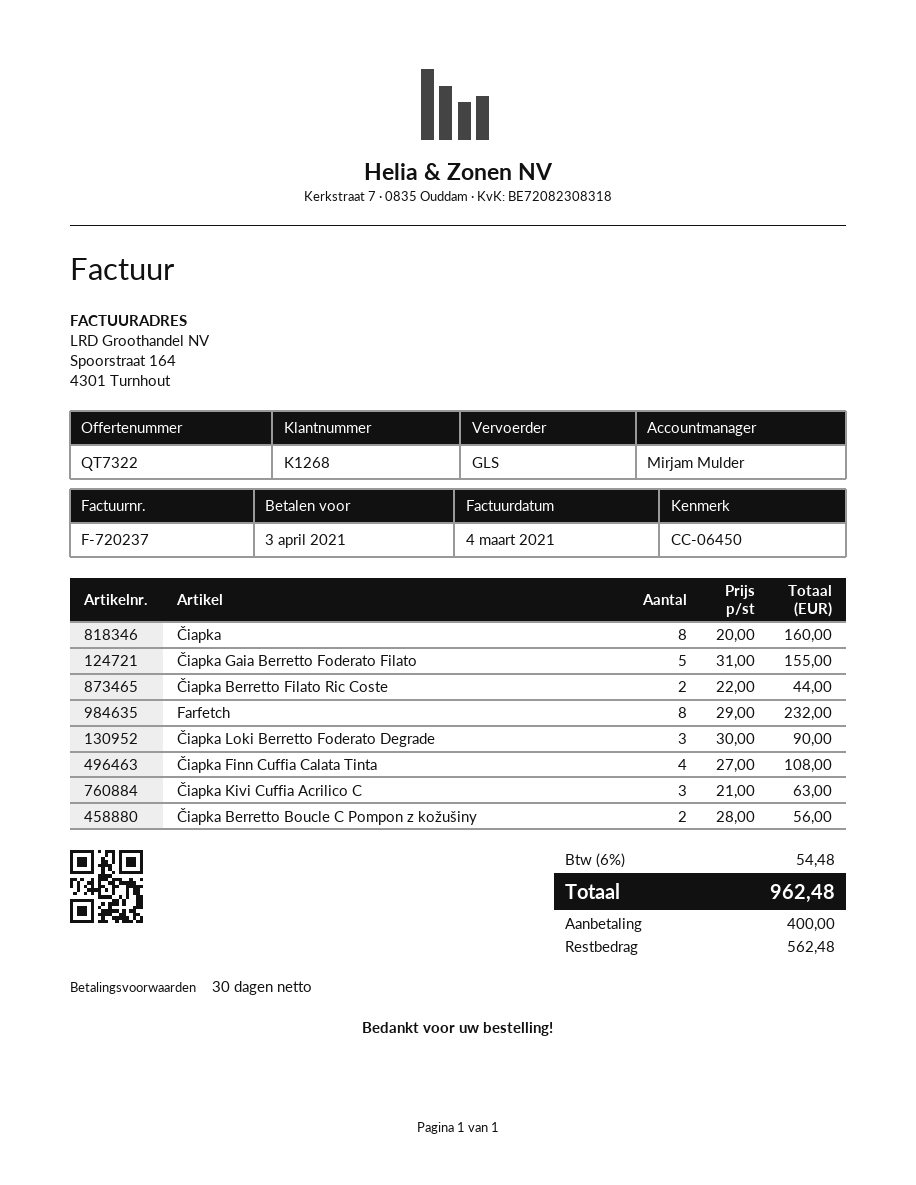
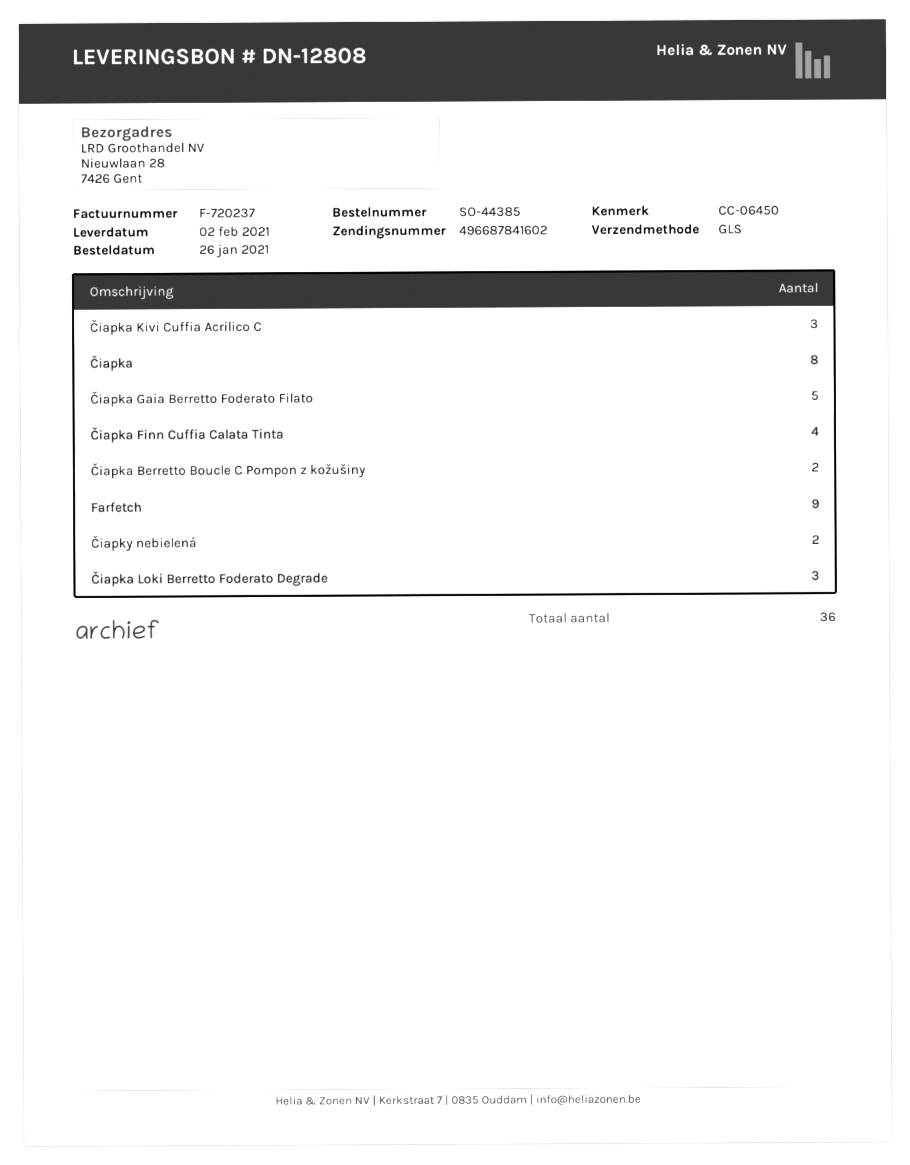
Čiapka Berretto Filato Ric Coste: 2 -> none
Farfetch: 8 -> 9
Čiapky nebielená: none -> 2

